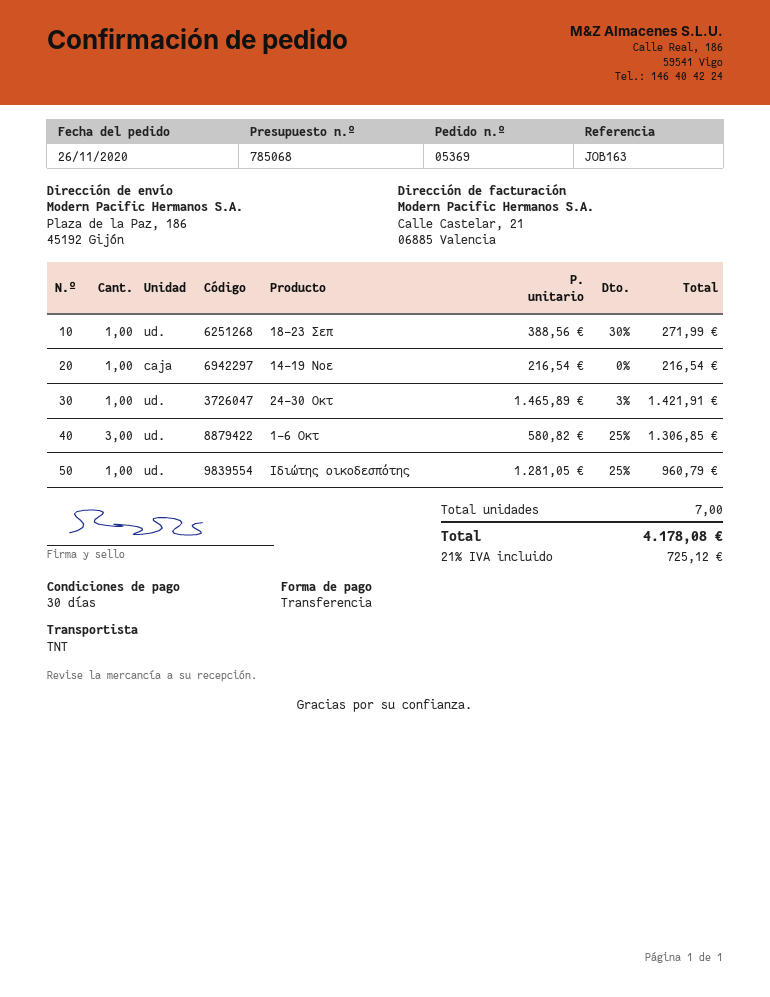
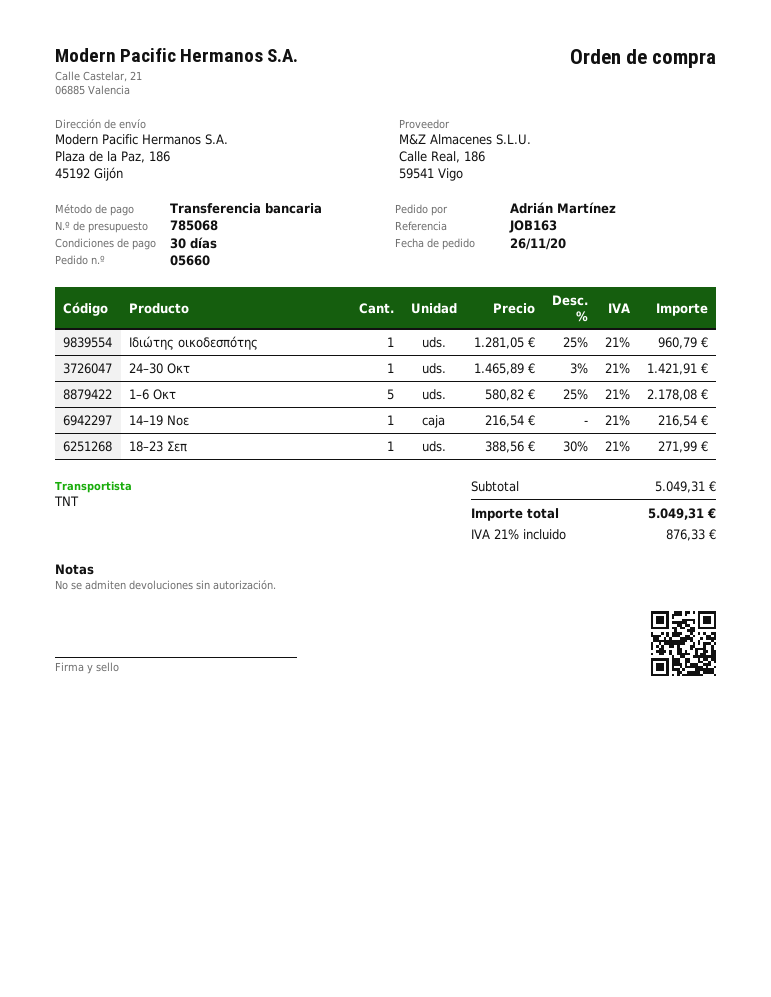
order number: 05369 -> 05660
1–6 Οκτ: 3 x 580.82 - 25% = 1306.85 -> 5 x 580.82 - 25% = 2178.08
tax: 21% = 725.12 -> 21% = 876.33
total: 4178.08 -> 5049.31

